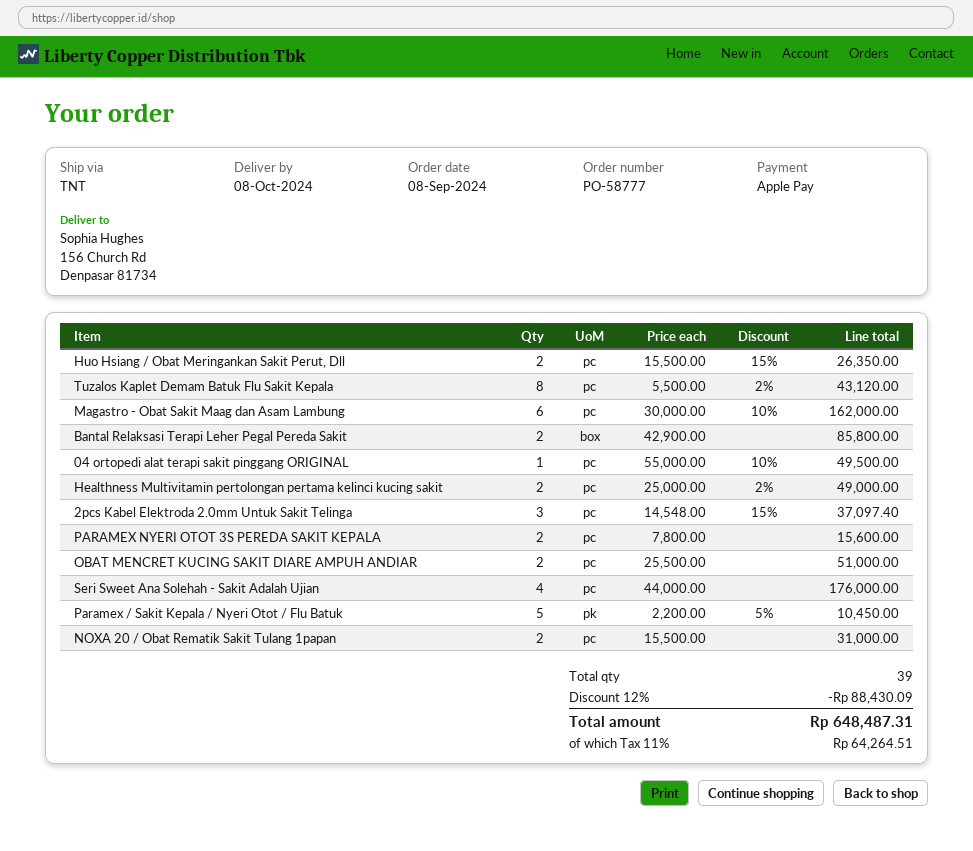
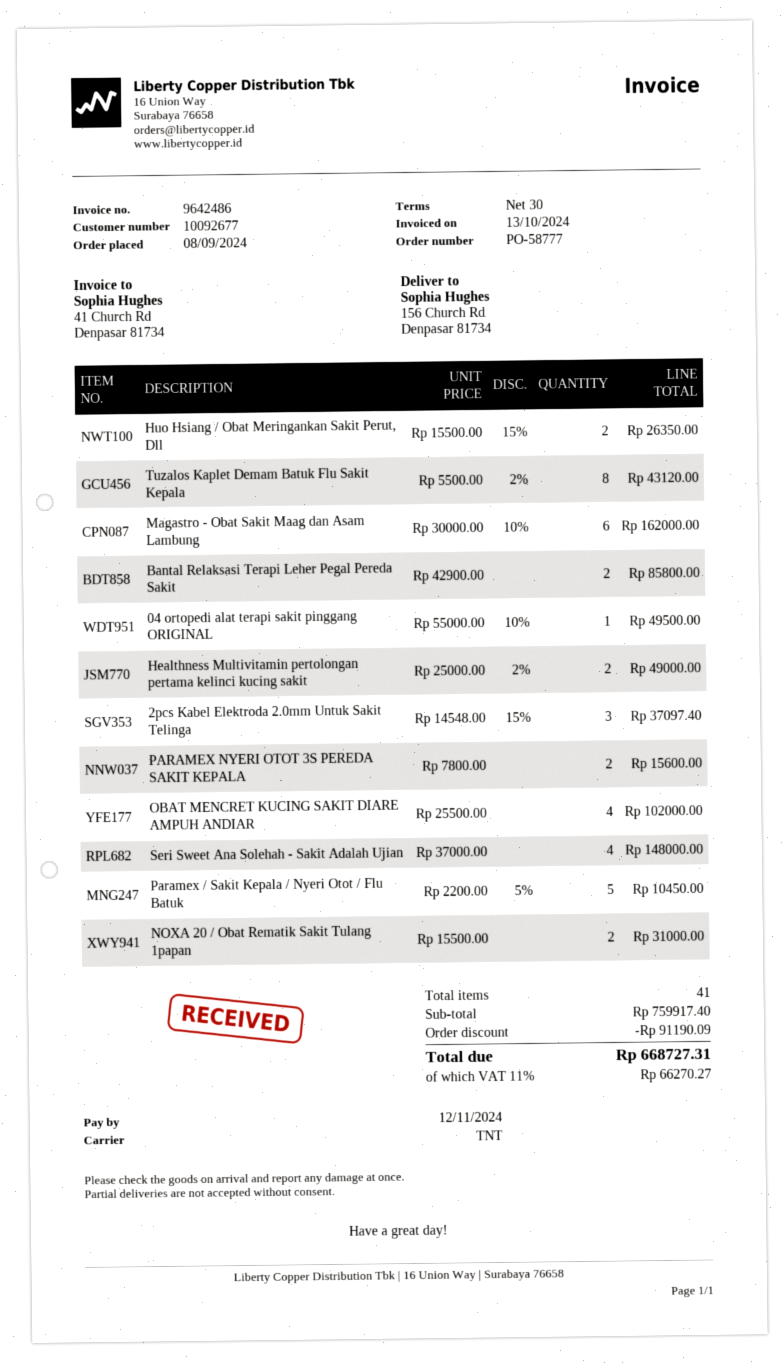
OBAT MENCRET KUCING SAKIT DIARE AMPUH ANDIAR: 2 x 25500.00 = 51000.00 -> 4 x 25500.00 = 102000.00
Seri Sweet Ana Solehah - Sakit Adalah Ujian: 4 x 44000.00 = 176000.00 -> 4 x 37000.00 = 148000.00
total quantity: 39 -> 41
discount: 88430.09 -> 91190.09
tax: 11% = 64264.51 -> 11% = 66270.27
total: 648487.31 -> 668727.31

